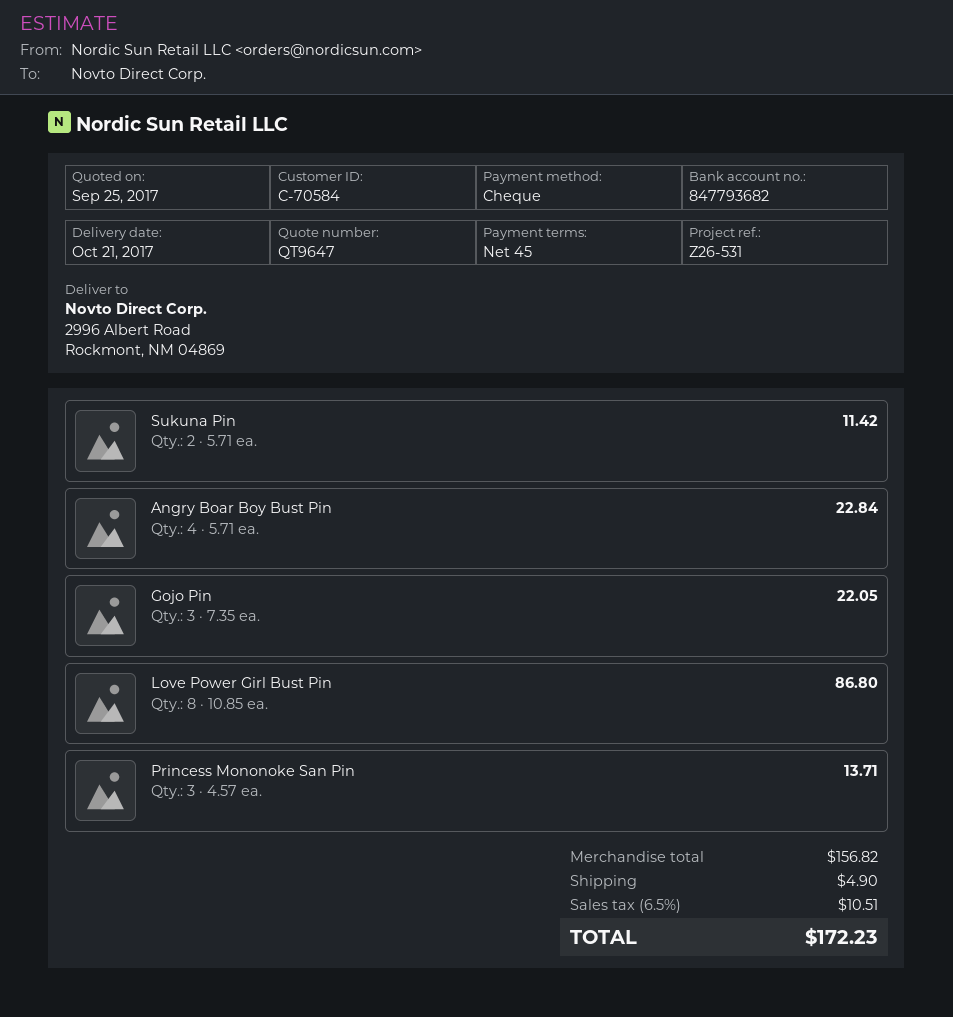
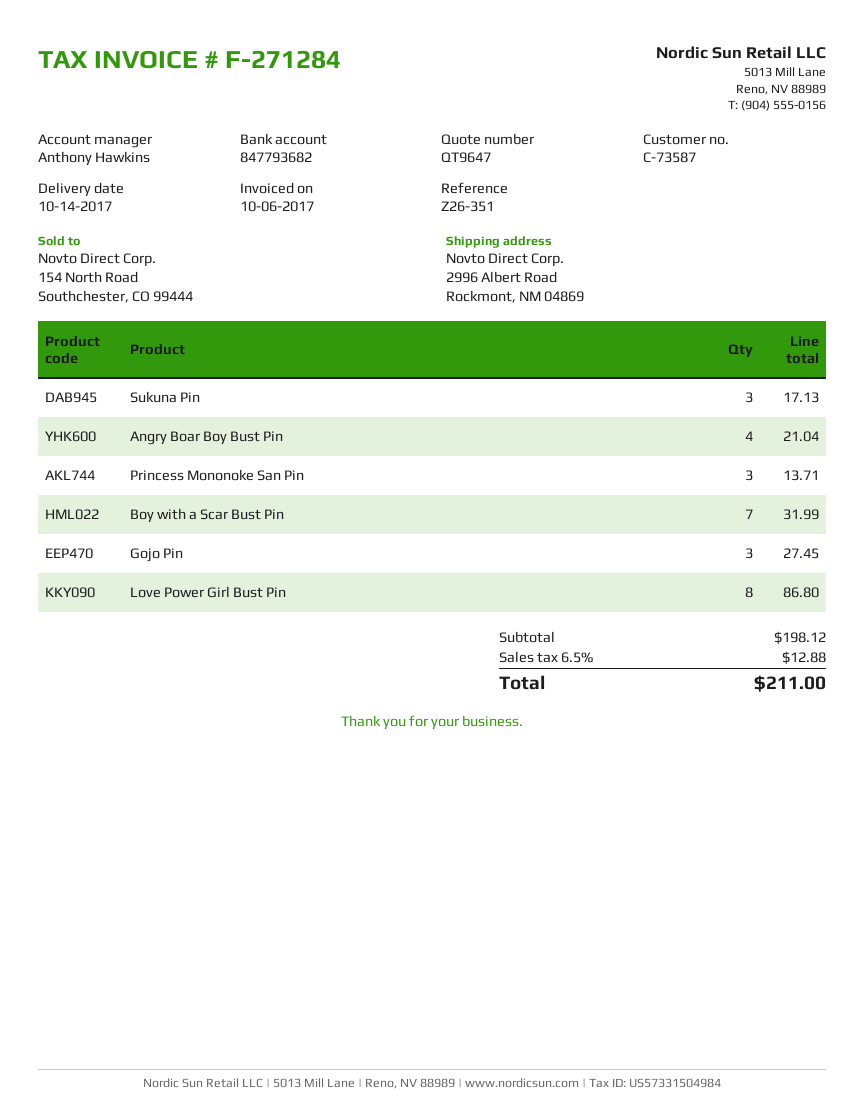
delivery date: 2017-10-21 -> 2017-10-14
customer number: C-70584 -> C-73587
reference: Z26-531 -> Z26-351
Sukuna Pin: 2 for 11.42 -> 3 for 17.13
Angry Boar Boy Bust Pin: 4 for 22.84 -> 4 for 21.04
Gojo Pin: 3 for 22.05 -> 3 for 27.45
Boy with a Scar Bust Pin: none -> 7 for 31.99
subtotal: 156.82 -> 198.12
shipping: 4.90 -> none
tax: 6.5% = 10.51 -> 6.5% = 12.88
total: 172.23 -> 211.00

